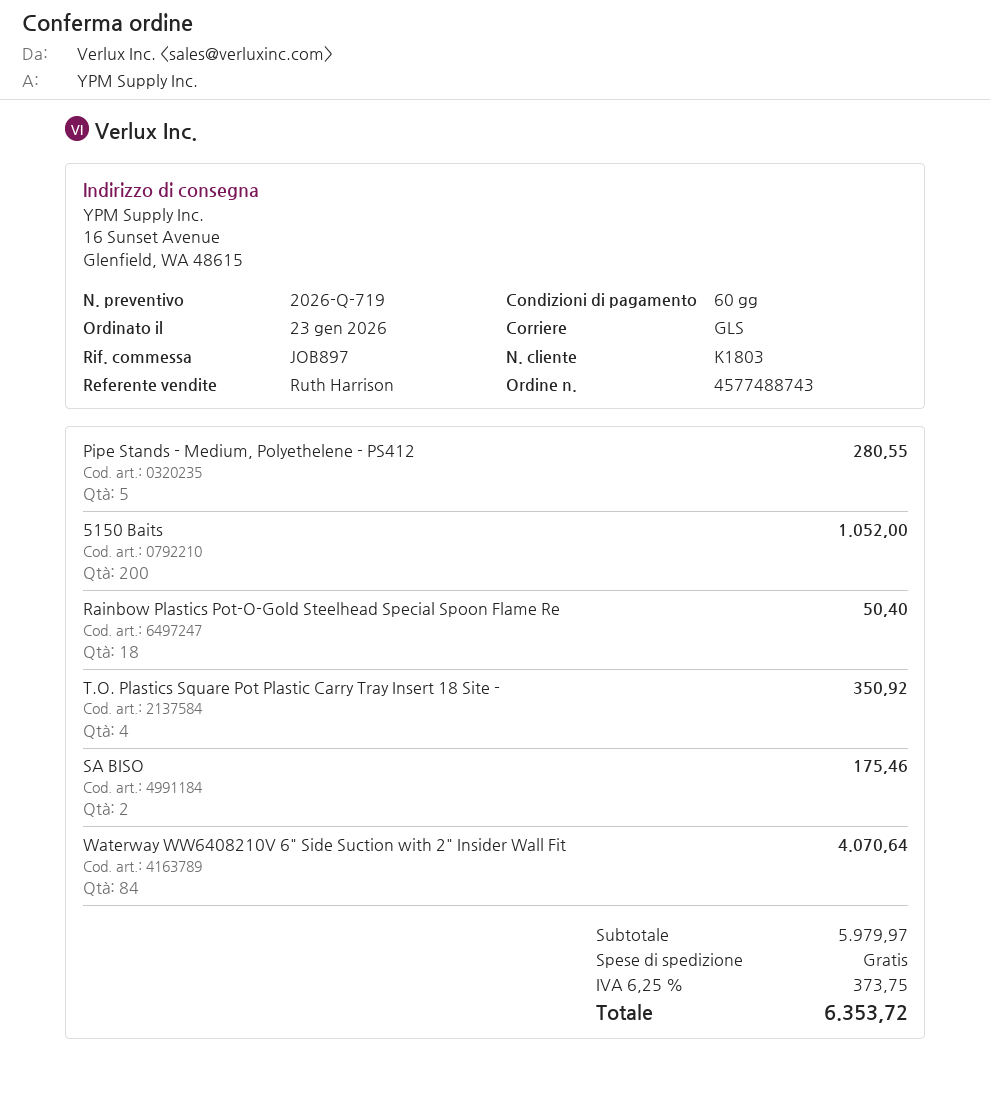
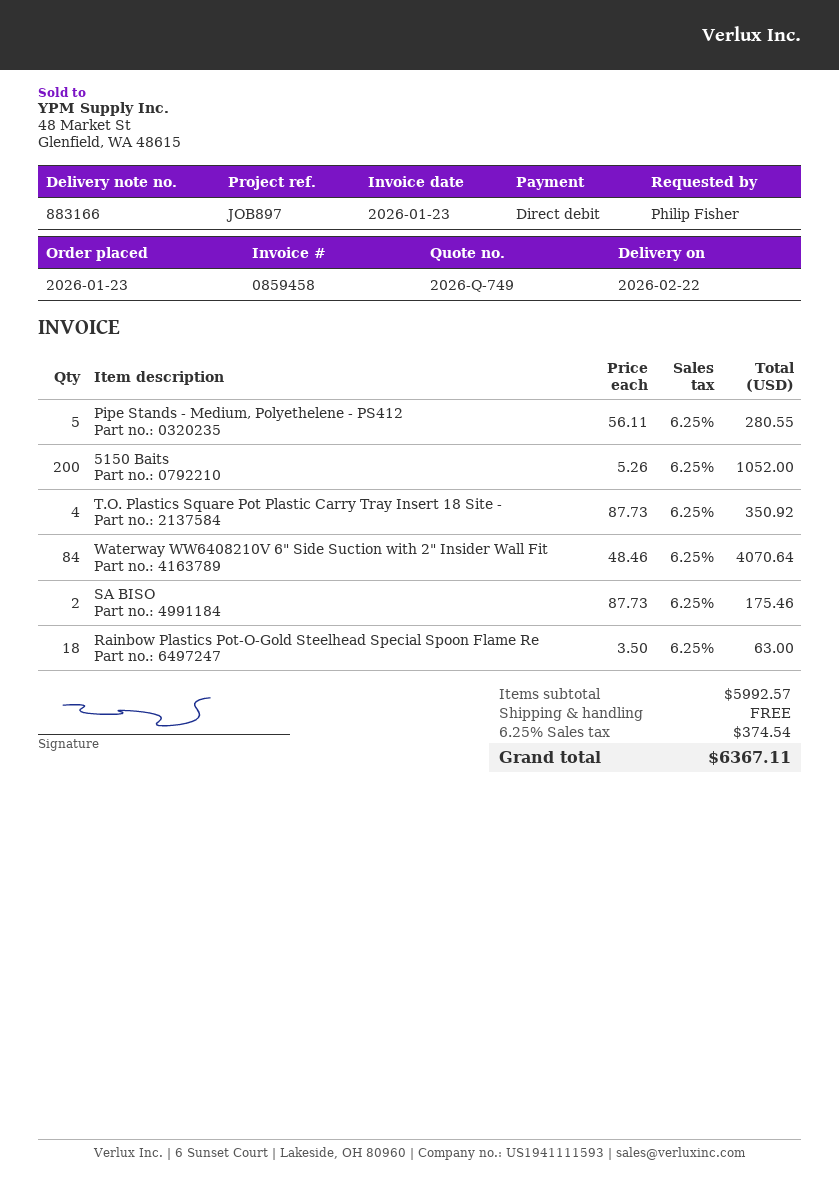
quote number: 2026-Q-719 -> 2026-Q-749
Rainbow Plastics Pot-O-Gold Steelhead Special Spoon Flame Re: 18 for 50.40 -> 18 for 63.00
subtotal: 5979.97 -> 5992.57
tax: 6.25% = 373.75 -> 6.25% = 374.54
total: 6353.72 -> 6367.11

